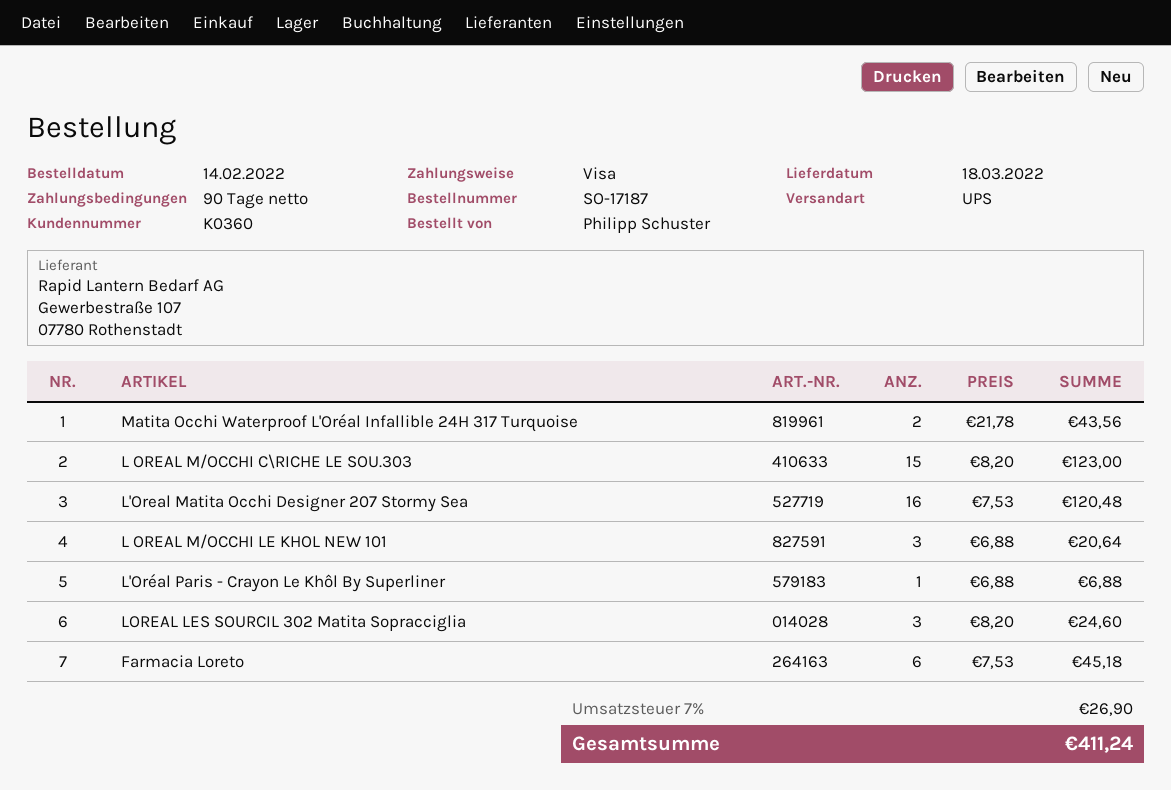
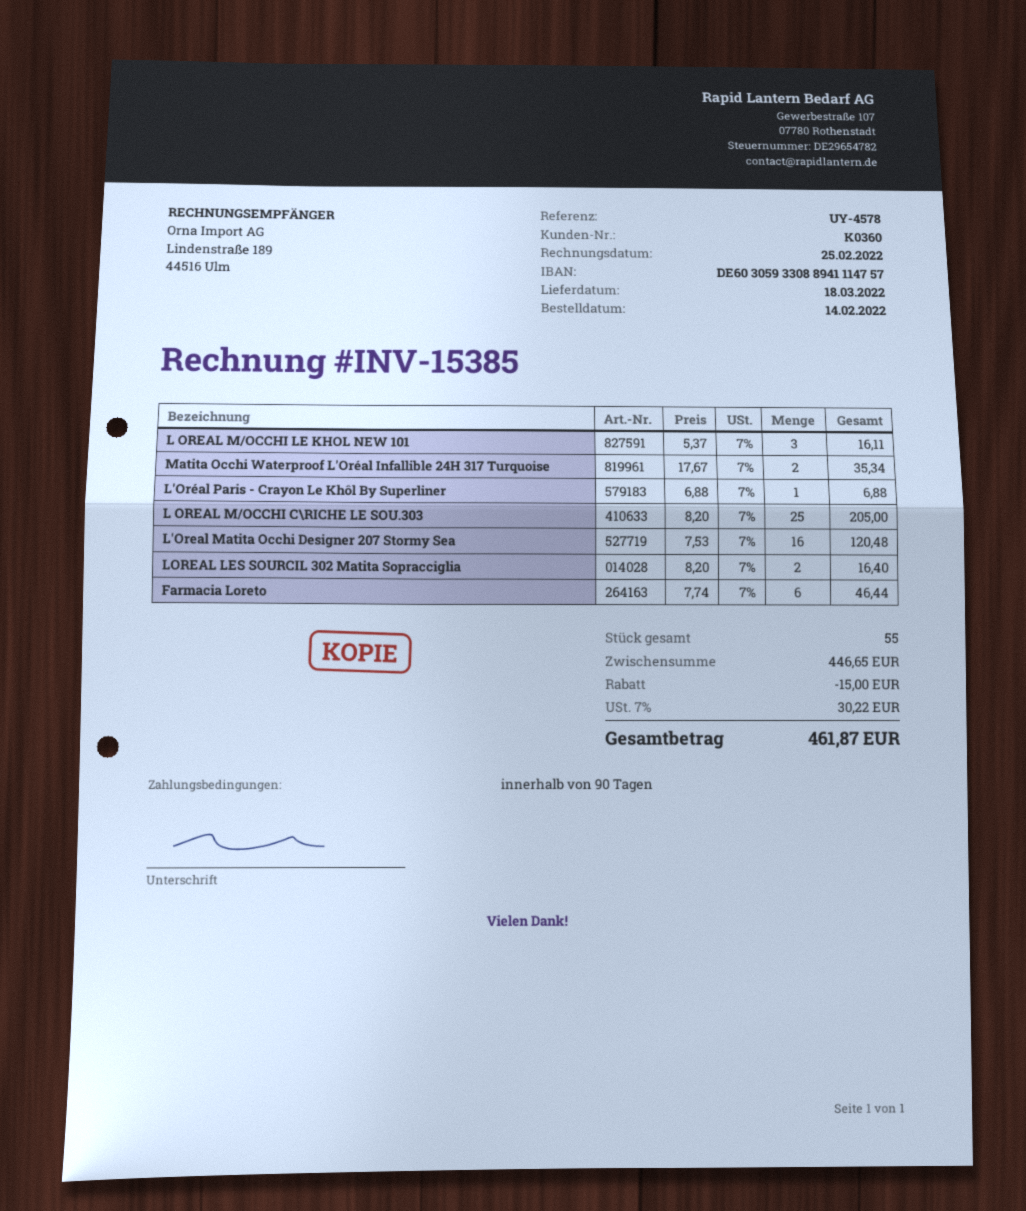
Matita Occhi Waterproof L'Oréal Infallible 24H 317 Turquoise: 2 x 21.78 = 43.56 -> 2 x 17.67 = 35.34
L OREAL M/OCCHI C\RICHE LE SOU.303: 15 x 8.20 = 123.00 -> 25 x 8.20 = 205.00
L OREAL M/OCCHI LE KHOL NEW 101: 3 x 6.88 = 20.64 -> 3 x 5.37 = 16.11
LOREAL LES SOURCIL 302 Matita Sopracciglia: 3 x 8.20 = 24.60 -> 2 x 8.20 = 16.40
Farmacia Loreto: 6 x 7.53 = 45.18 -> 6 x 7.74 = 46.44
discount: none -> 15.00
tax: 7% = 26.90 -> 7% = 30.22
total: 411.24 -> 461.87

